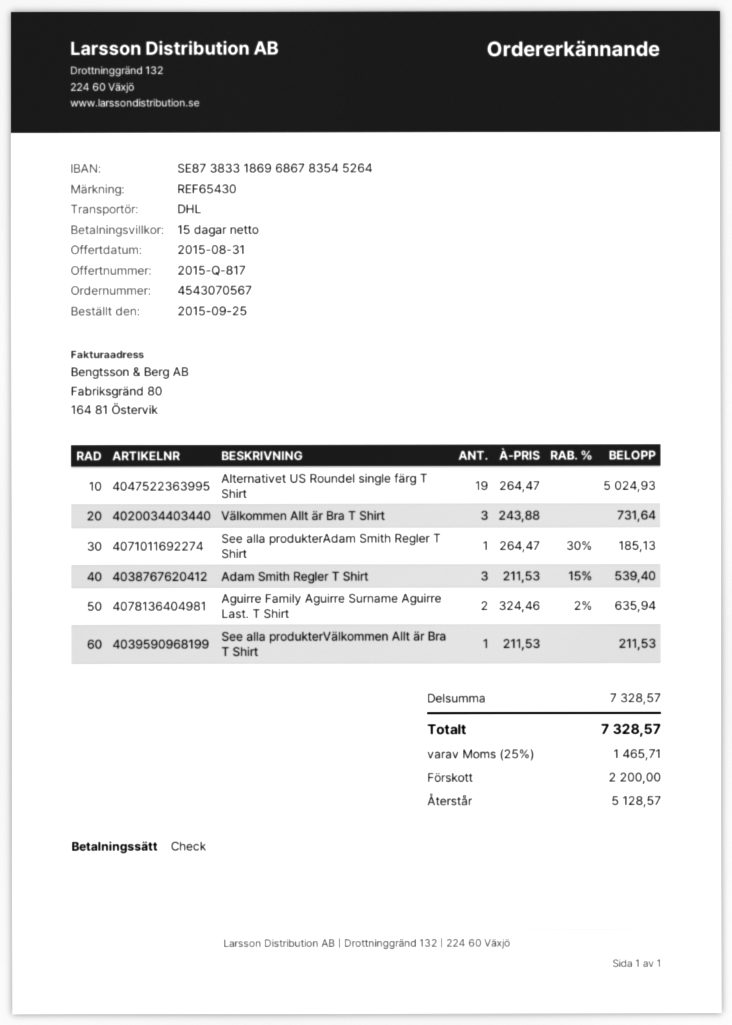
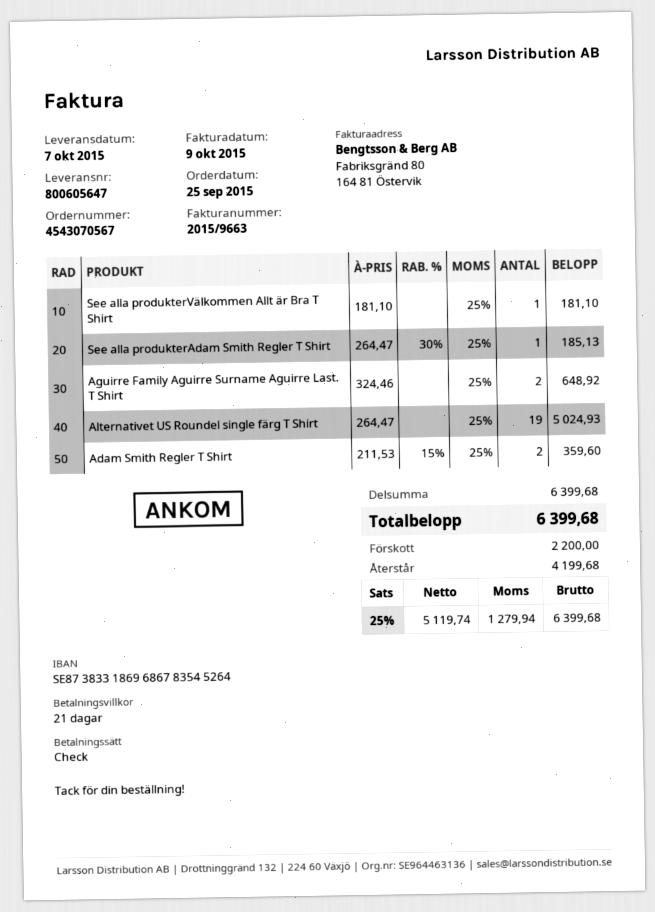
payment terms: 15 days -> 21 days
Välkommen Allt är Bra T Shirt: 3 x 243.88 = 731.64 -> none
Adam Smith Regler T Shirt: 3 x 211.53 - 15% = 539.40 -> 2 x 211.53 - 15% = 359.60
Aguirre Family Aguirre Surname Aguirre Last. T Shirt: 2 x 324.46 - 2% = 635.94 -> 2 x 324.46 = 648.92
See alla produkterVälkommen Allt är Bra T Shirt: 1 x 211.53 = 211.53 -> 1 x 181.10 = 181.10
subtotal: 7328.57 -> 6399.68
tax: 25% = 1465.71 -> 25% = 1279.94
total: 7328.57 -> 6399.68
balance: 5128.57 -> 4199.68

